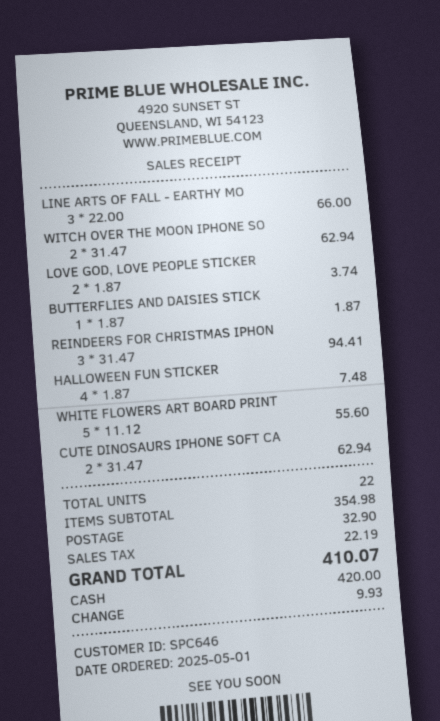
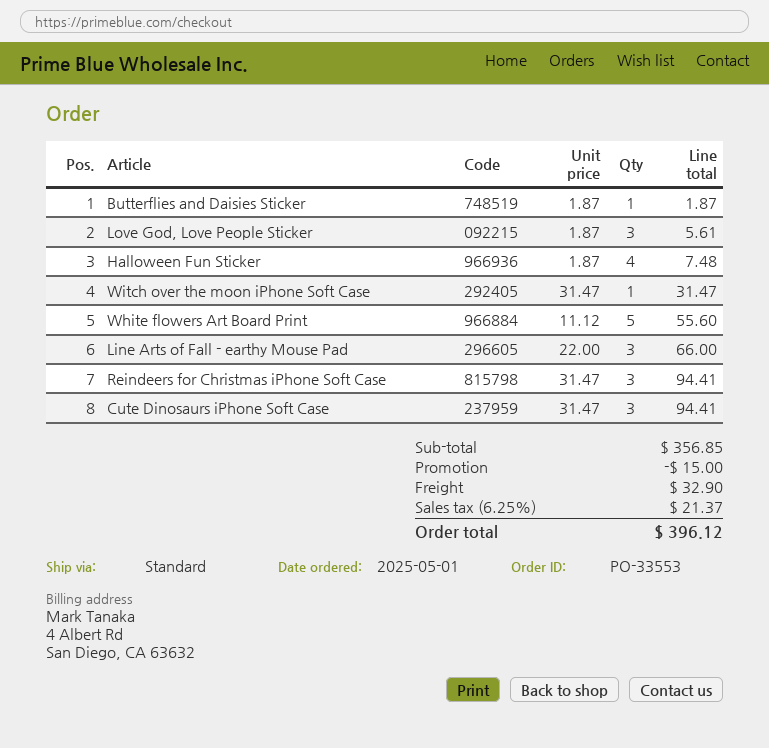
WITCH OVER THE MOON IPHONE SO: 2 x 31.47 = 62.94 -> 1 x 31.47 = 31.47
LOVE GOD, LOVE PEOPLE STICKER: 2 x 1.87 = 3.74 -> 3 x 1.87 = 5.61
CUTE DINOSAURS IPHONE SOFT CA: 2 x 31.47 = 62.94 -> 3 x 31.47 = 94.41
subtotal: 354.98 -> 356.85
discount: none -> 15.00
tax: 22.19 -> 21.37
total: 410.07 -> 396.12

